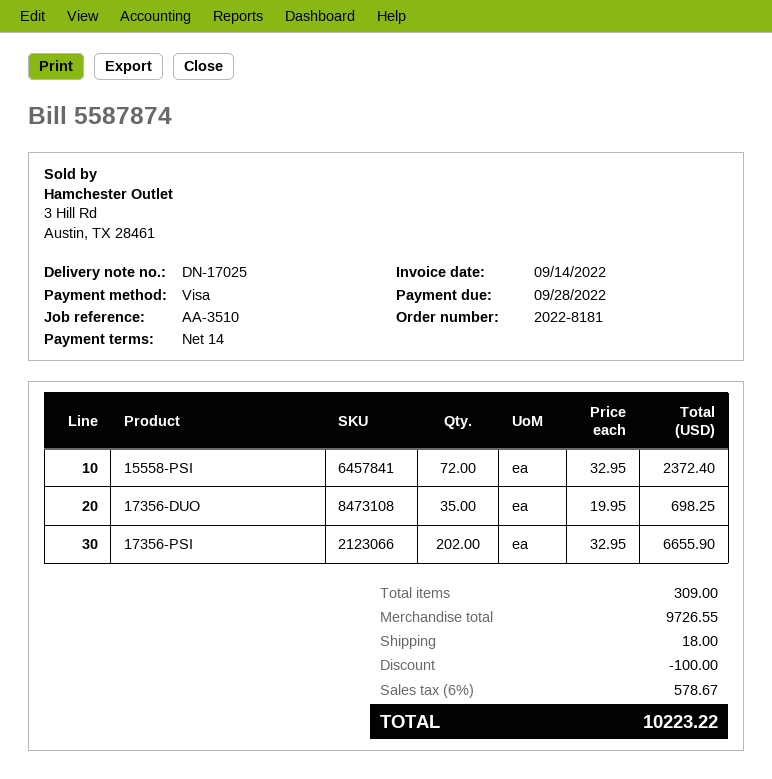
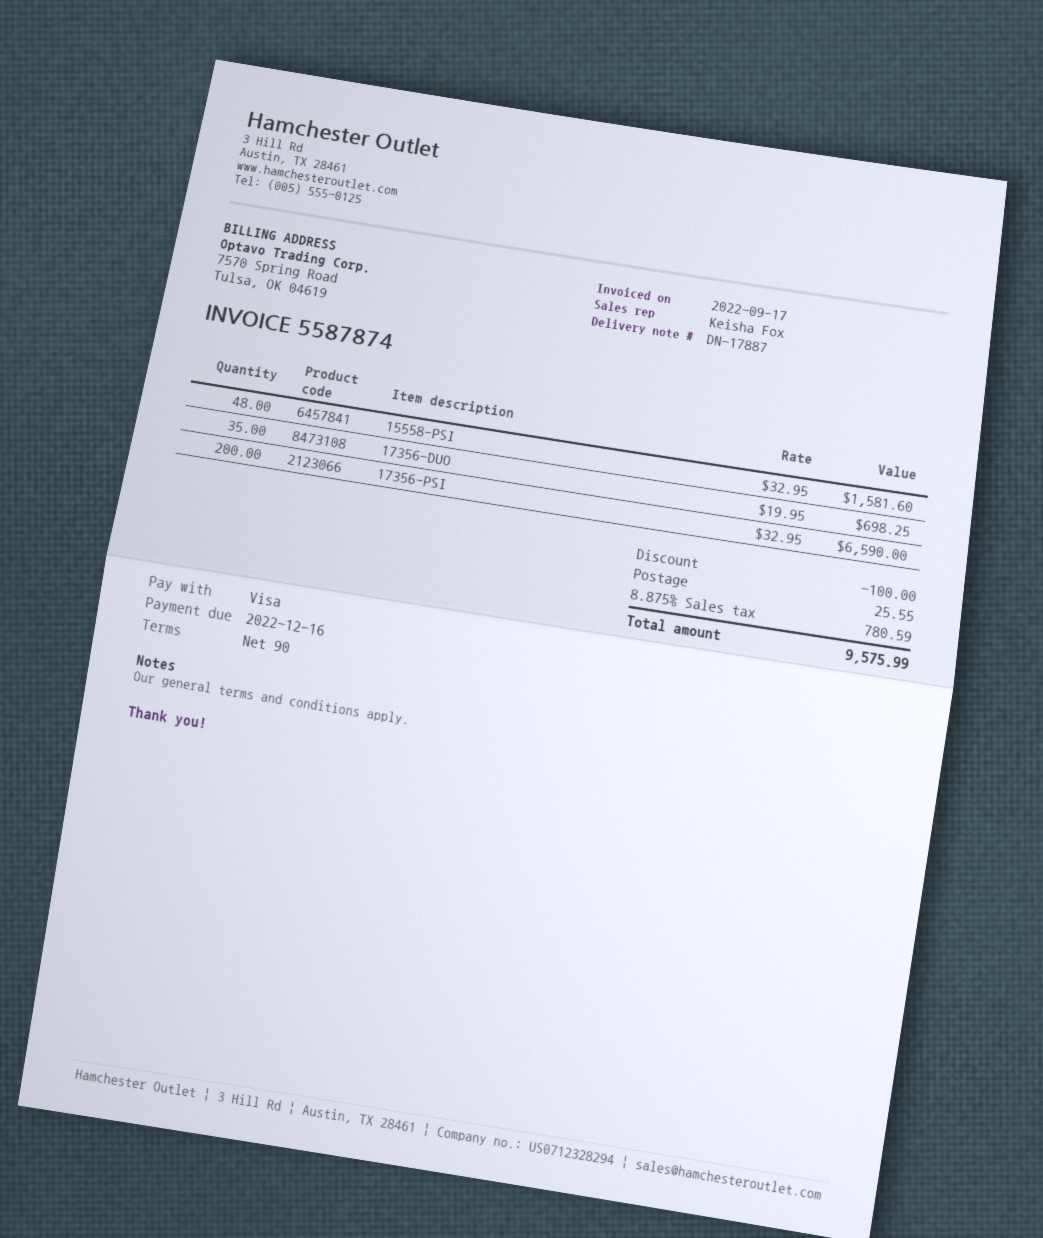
delivery note number: DN-17025 -> DN-17887
invoice date: 2022-09-14 -> 2022-09-17
payment terms: 14 days -> 90 days
due date: 2022-09-28 -> 2022-12-16
15558-PSI: 72 x 32.95 = 2372.40 -> 48 x 32.95 = 1581.60
17356-PSI: 202 x 32.95 = 6655.90 -> 200 x 32.95 = 6590.00
shipping: 18.00 -> 25.55
tax: 6% = 578.67 -> 8.875% = 780.59
total: 10223.22 -> 9575.99

